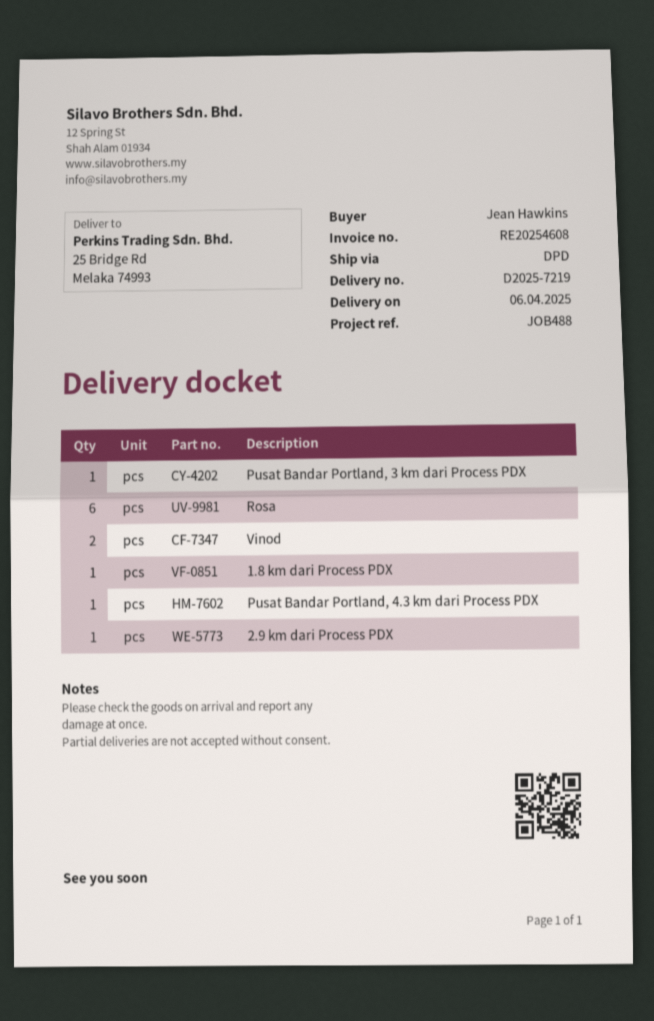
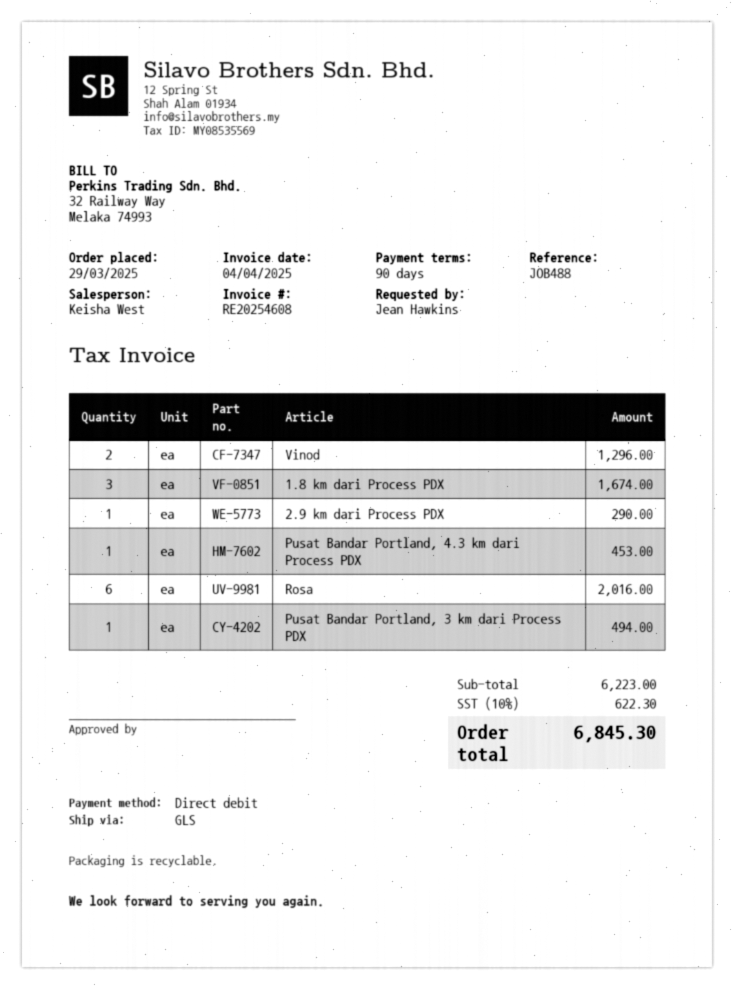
shipping method: DPD -> GLS
1.8 km dari Process PDX: 1 -> 3

